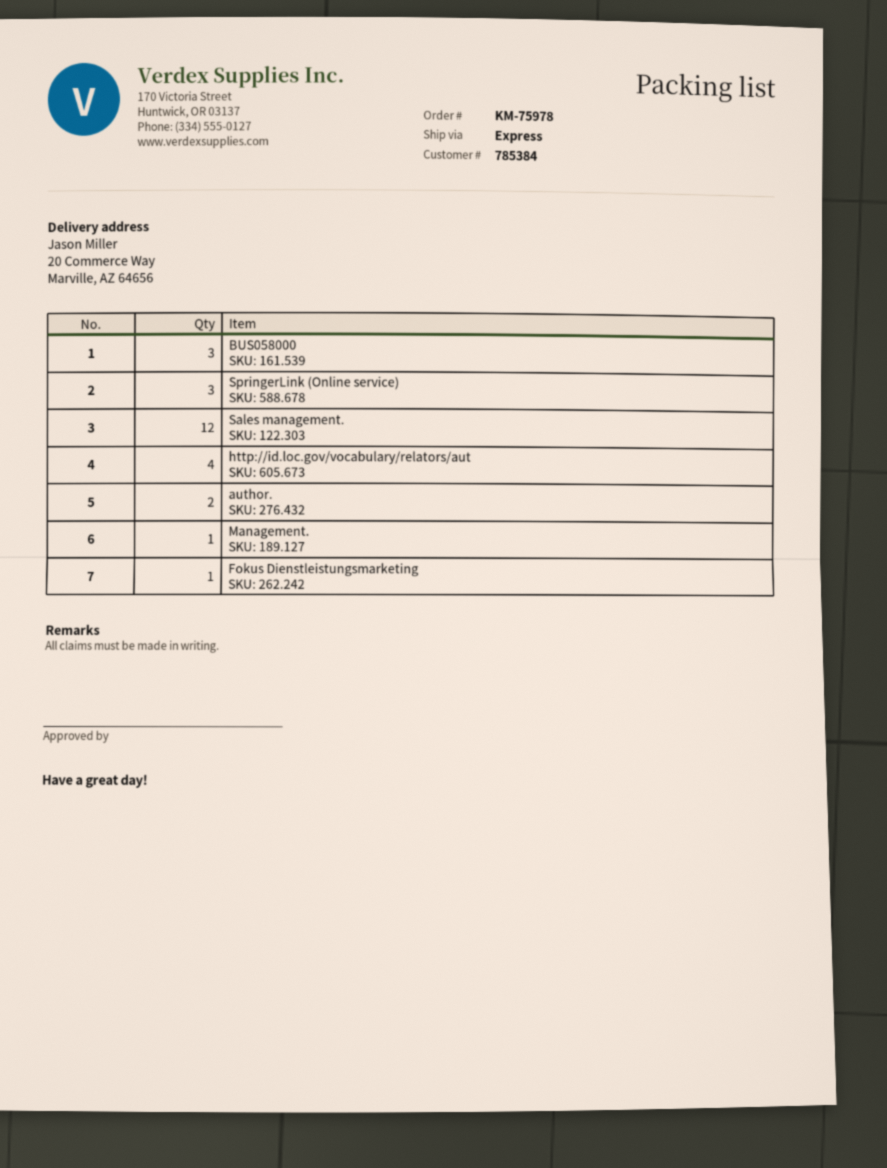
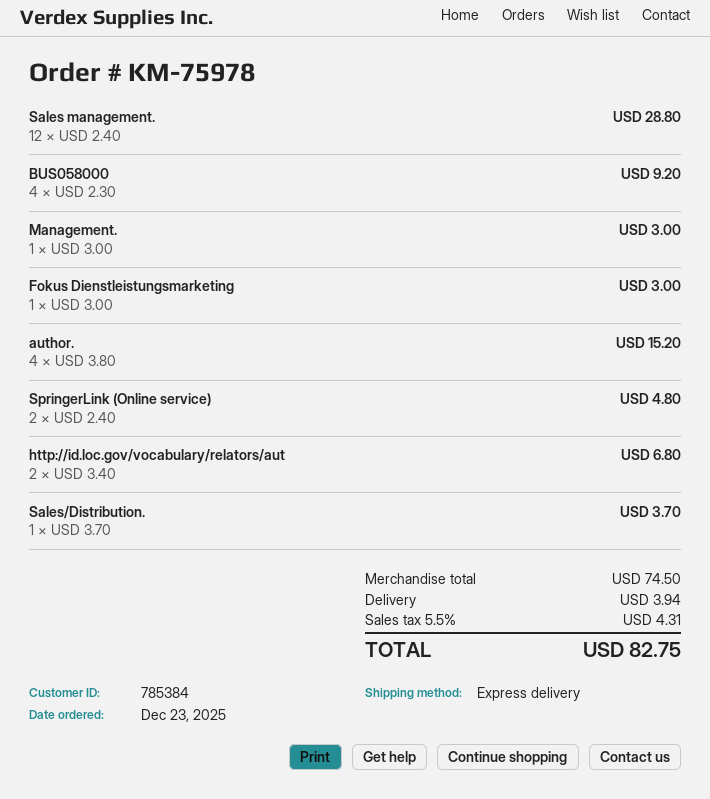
BUS058000: 3 -> 4
SpringerLink (Online service): 3 -> 2
http://id.loc.gov/vocabulary/relators/aut: 4 -> 2
author.: 2 -> 4
Sales/Distribution.: none -> 1

